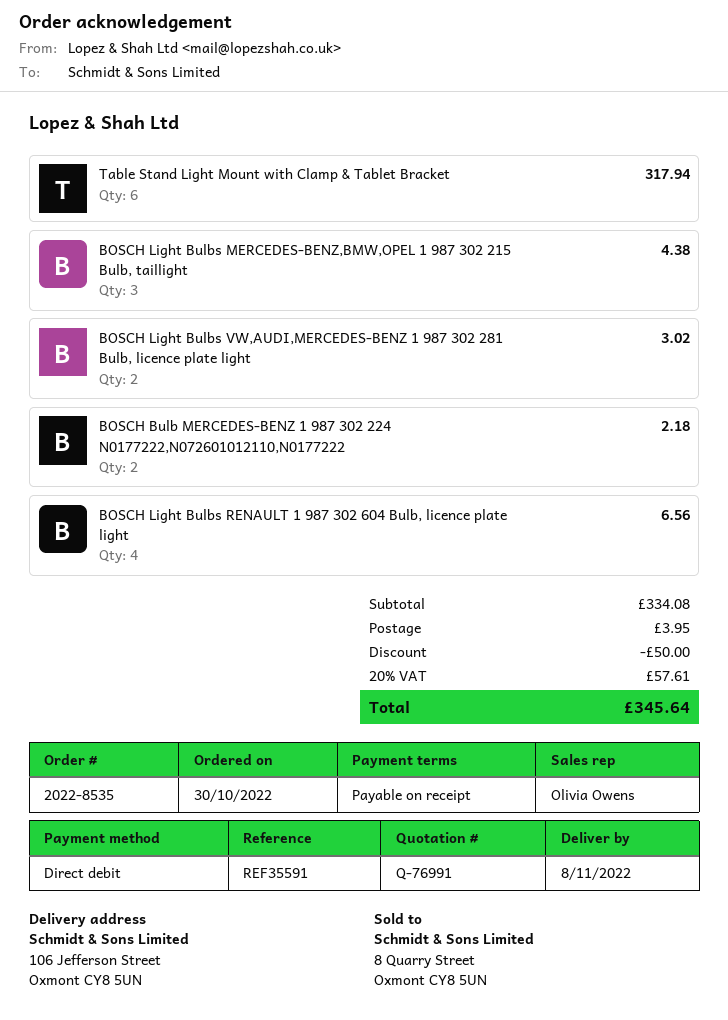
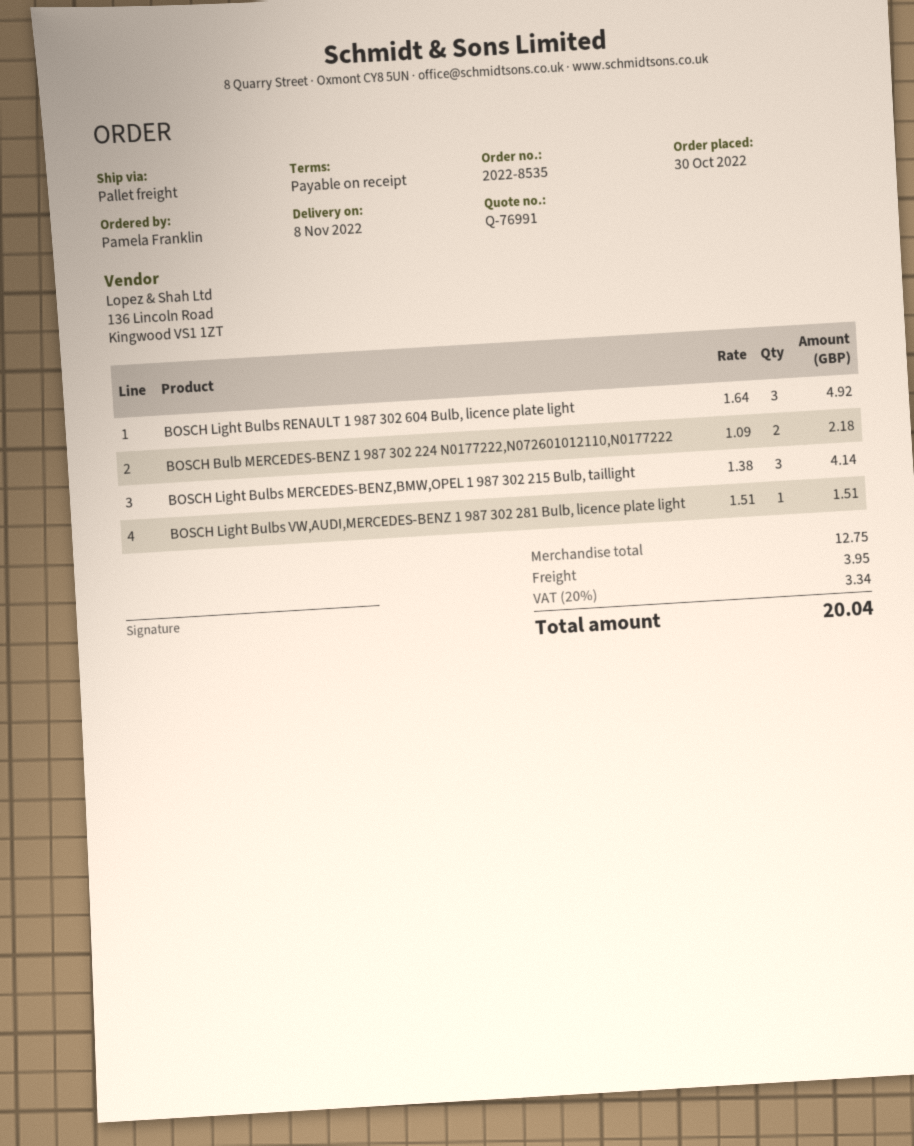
Table Stand Light Mount with Clamp & Tablet Bracket: 6 for 317.94 -> none
BOSCH Light Bulbs MERCEDES-BENZ,BMW,OPEL 1 987 302 215 Bulb, taillight: 3 for 4.38 -> 3 for 4.14
BOSCH Light Bulbs VW,AUDI,MERCEDES-BENZ 1 987 302 281 Bulb, licence plate light: 2 for 3.02 -> 1 for 1.51
BOSCH Light Bulbs RENAULT 1 987 302 604 Bulb, licence plate light: 4 for 6.56 -> 3 for 4.92
subtotal: 334.08 -> 12.75
discount: 50.00 -> none
tax: 20% = 57.61 -> 20% = 3.34
total: 345.64 -> 20.04

